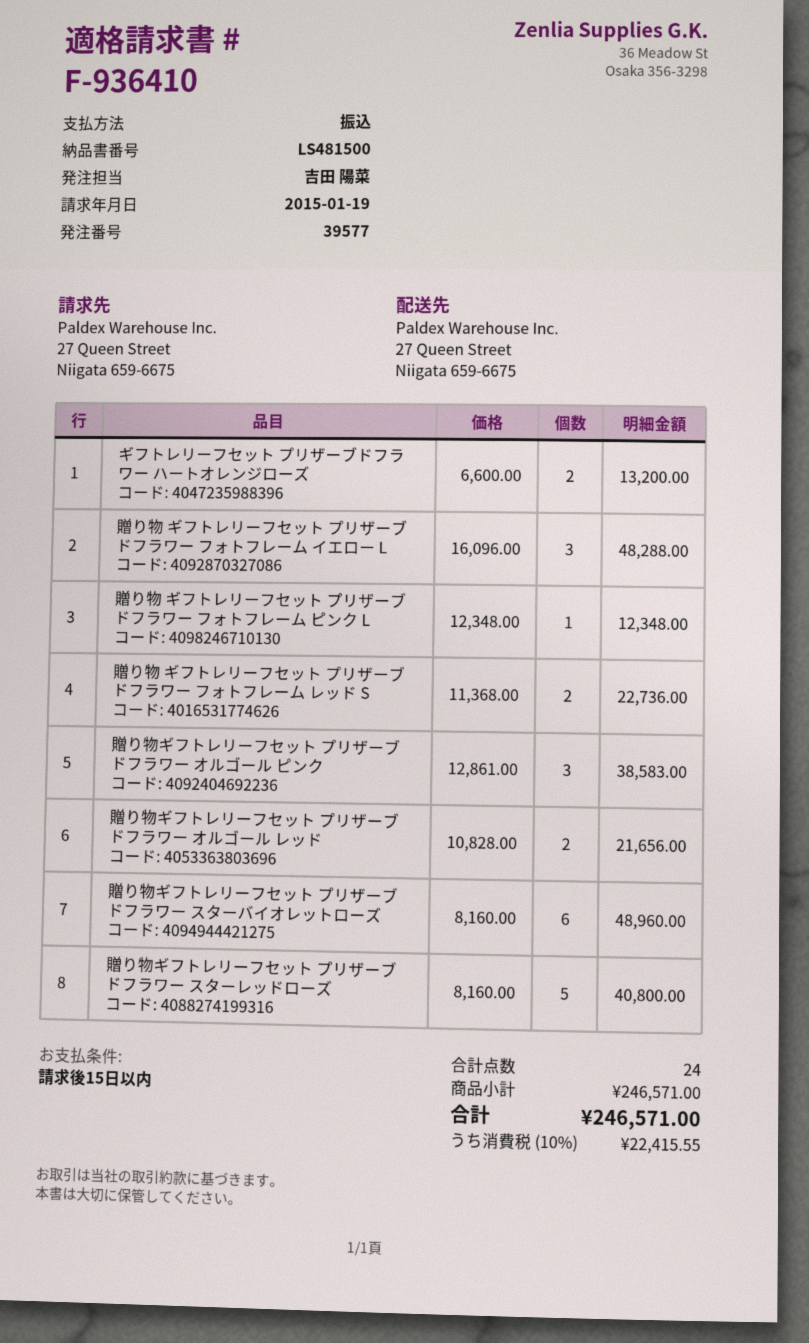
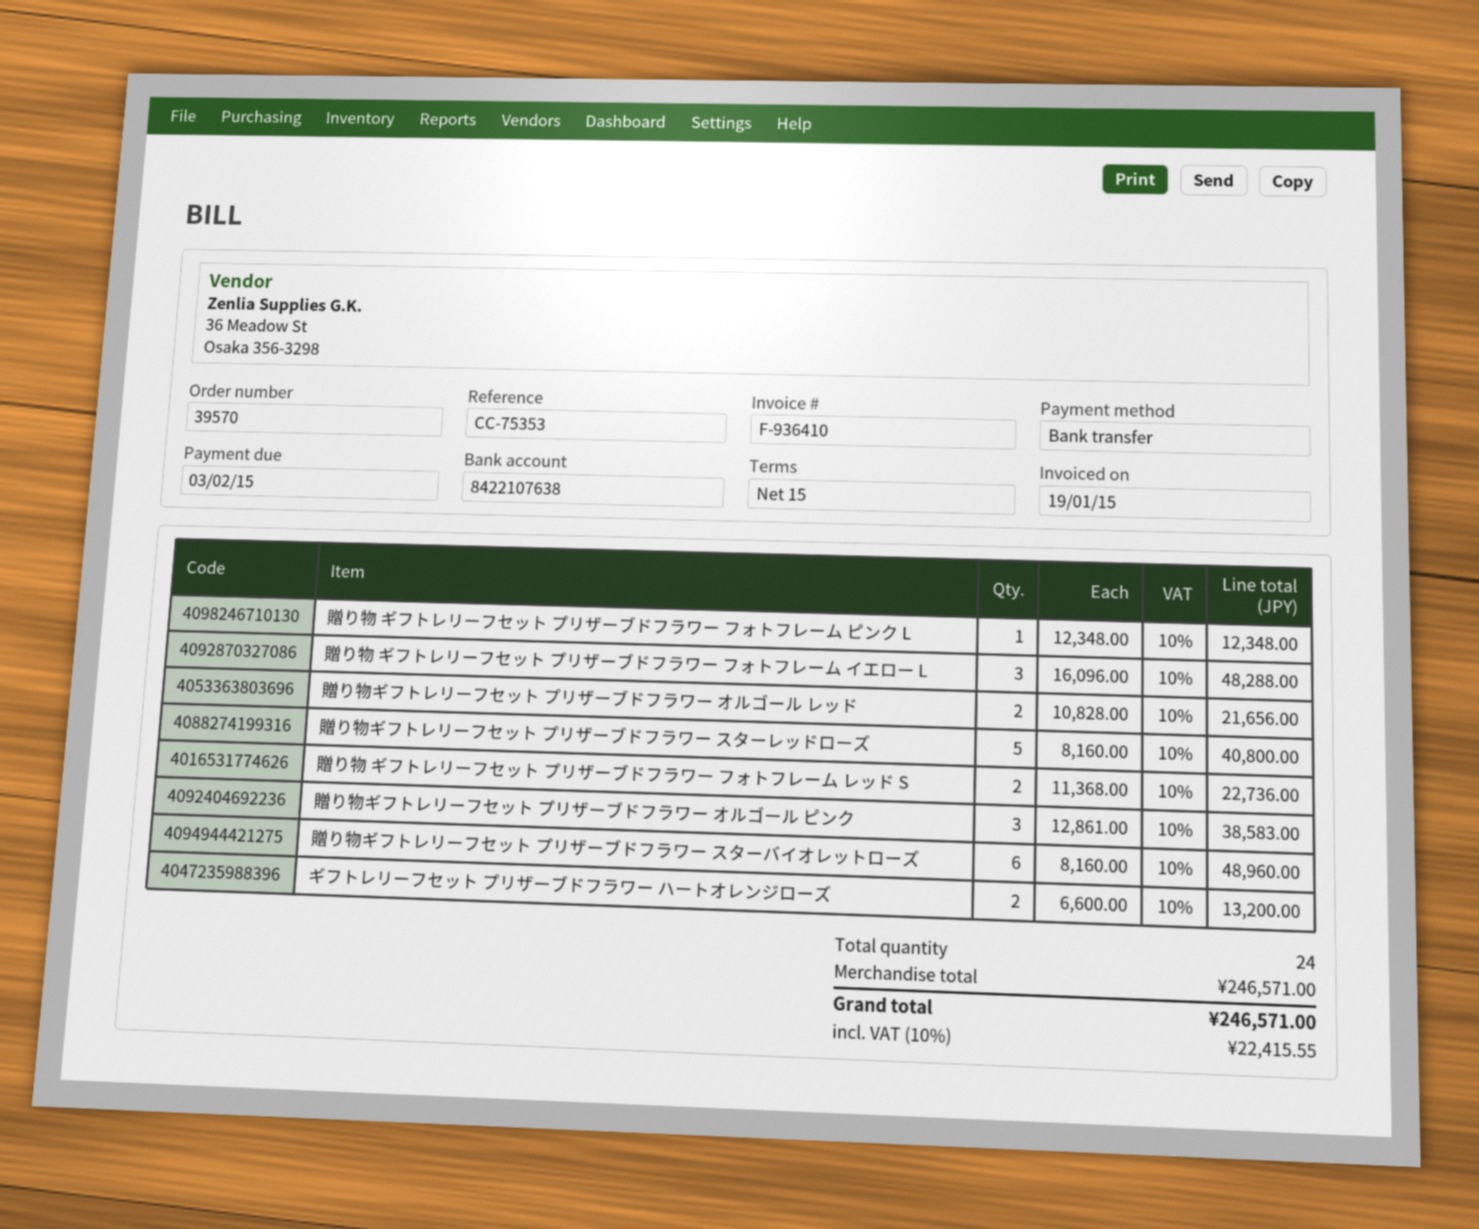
order number: 39577 -> 39570

